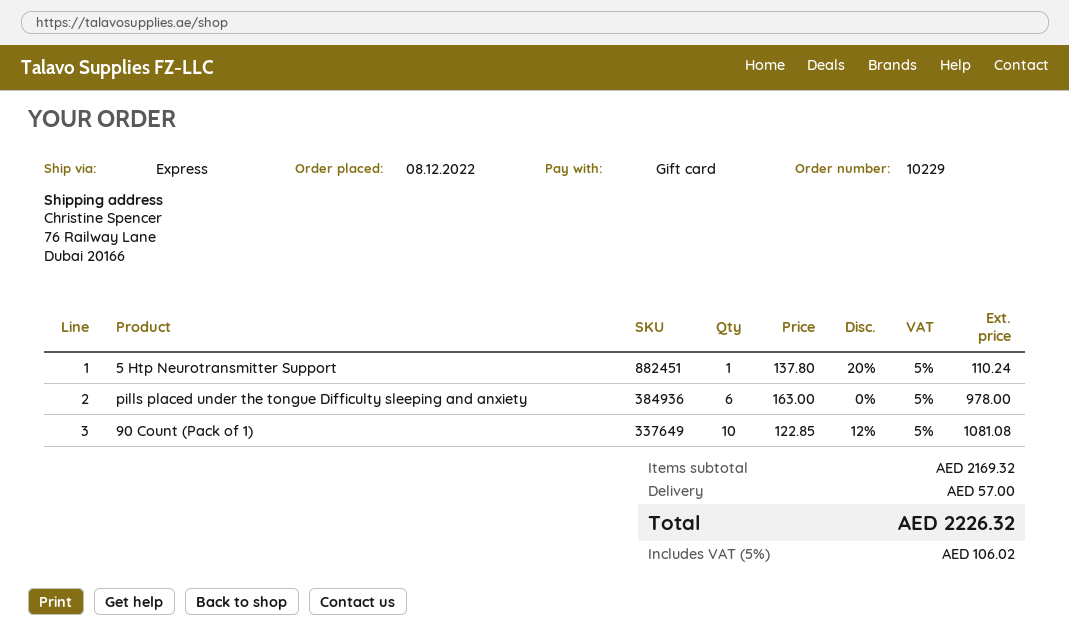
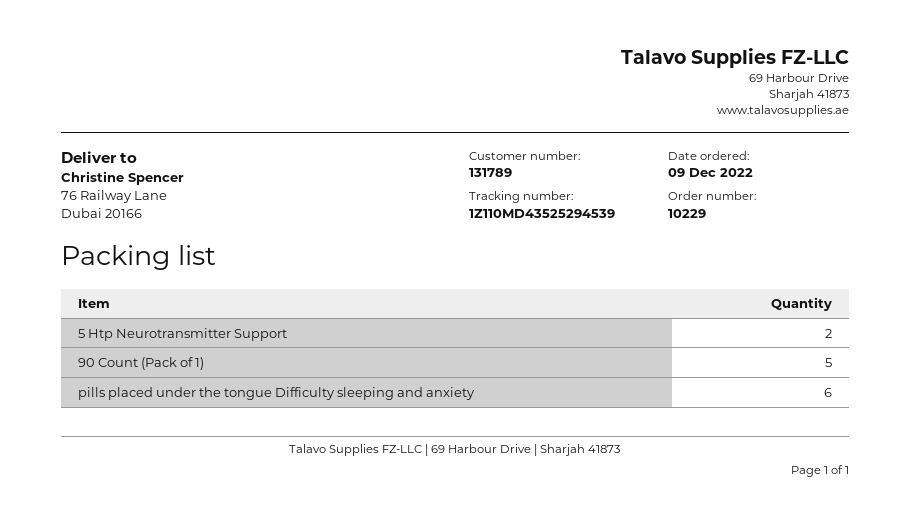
order date: 2022-12-08 -> 2022-12-09
5 Htp Neurotransmitter Support: 1 -> 2
90 Count (Pack of 1): 10 -> 5

